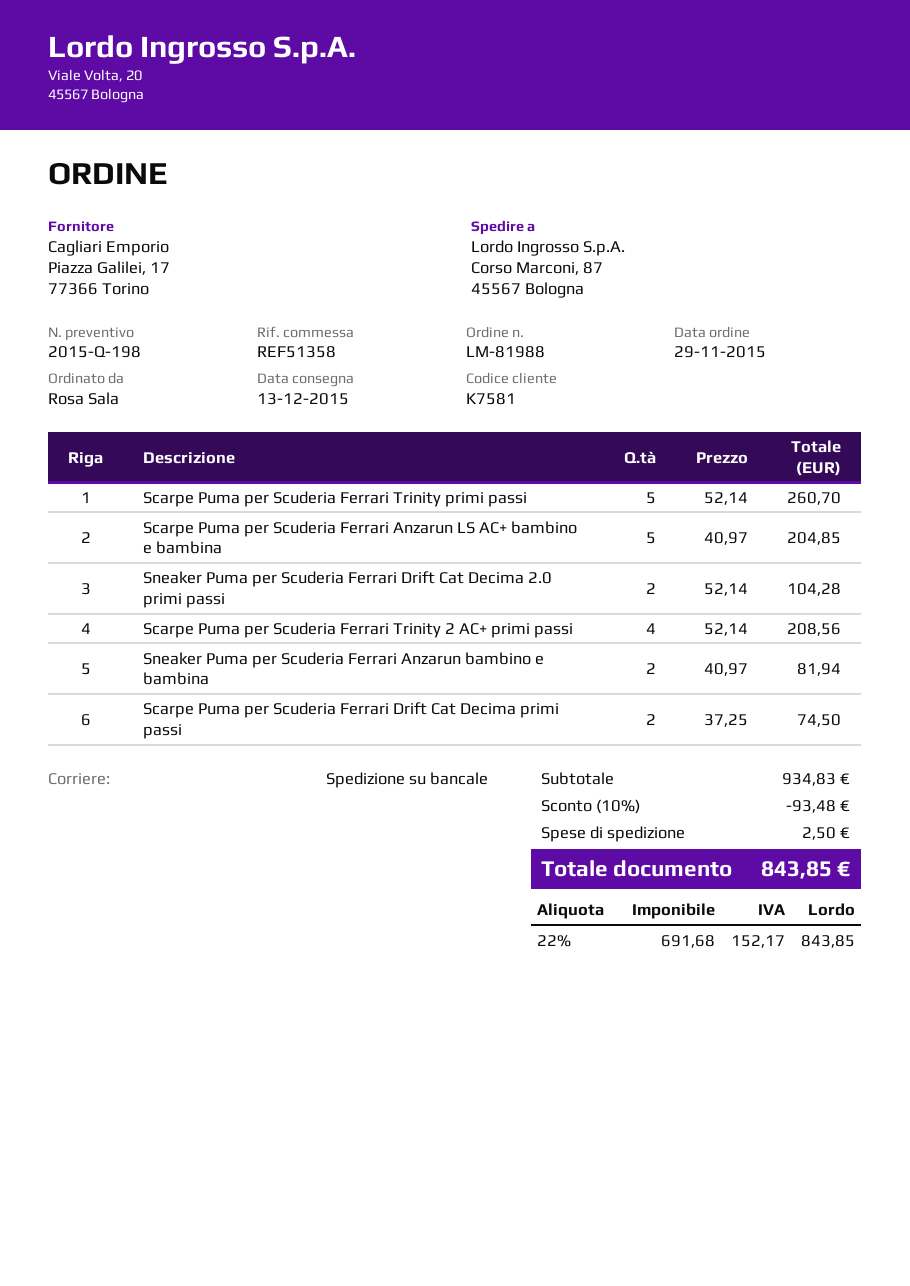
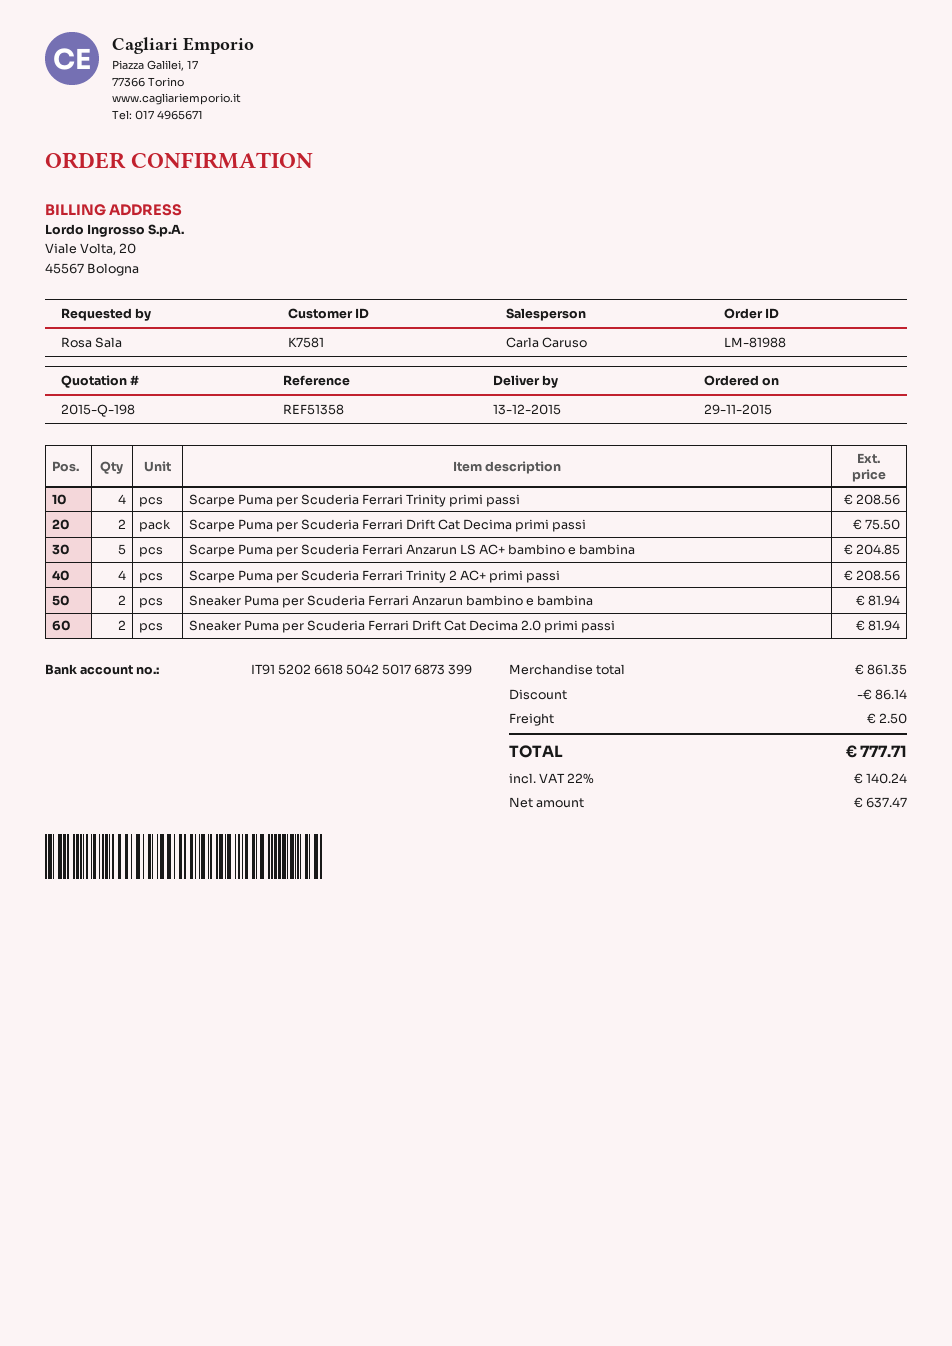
Scarpe Puma per Scuderia Ferrari Trinity primi passi: 5 for 260.70 -> 4 for 208.56
Sneaker Puma per Scuderia Ferrari Drift Cat Decima 2.0 primi passi: 2 for 104.28 -> 2 for 81.94
Scarpe Puma per Scuderia Ferrari Drift Cat Decima primi passi: 2 for 74.50 -> 2 for 75.50
subtotal: 934.83 -> 861.35
discount: 93.48 -> 86.14
net: 691.68 -> 637.47
tax: 22% = 152.17 -> 22% = 140.24
total: 843.85 -> 777.71

